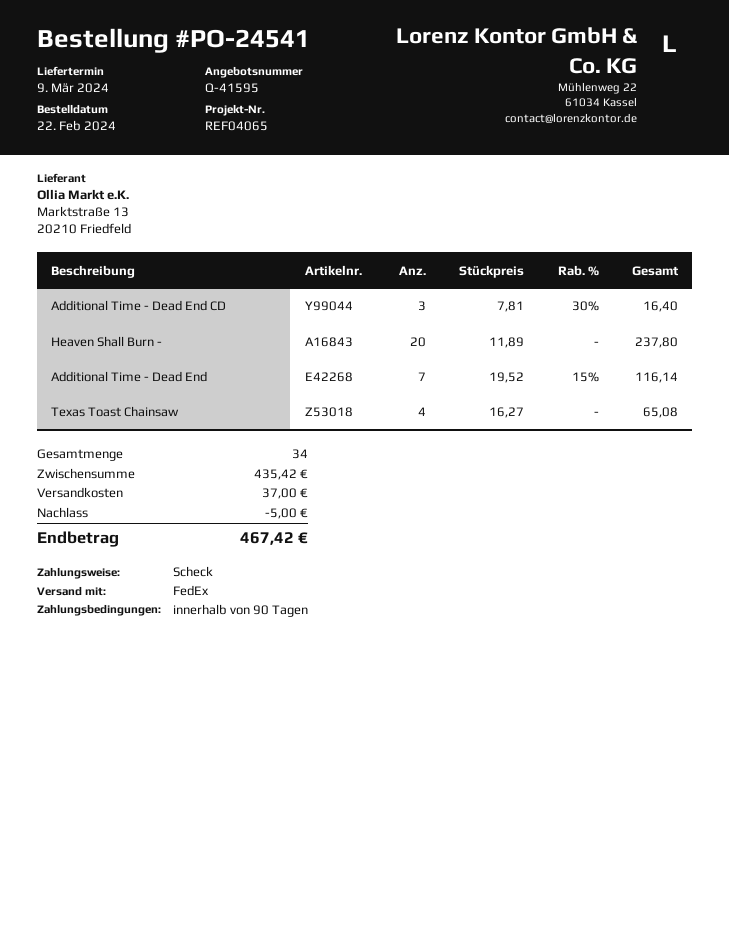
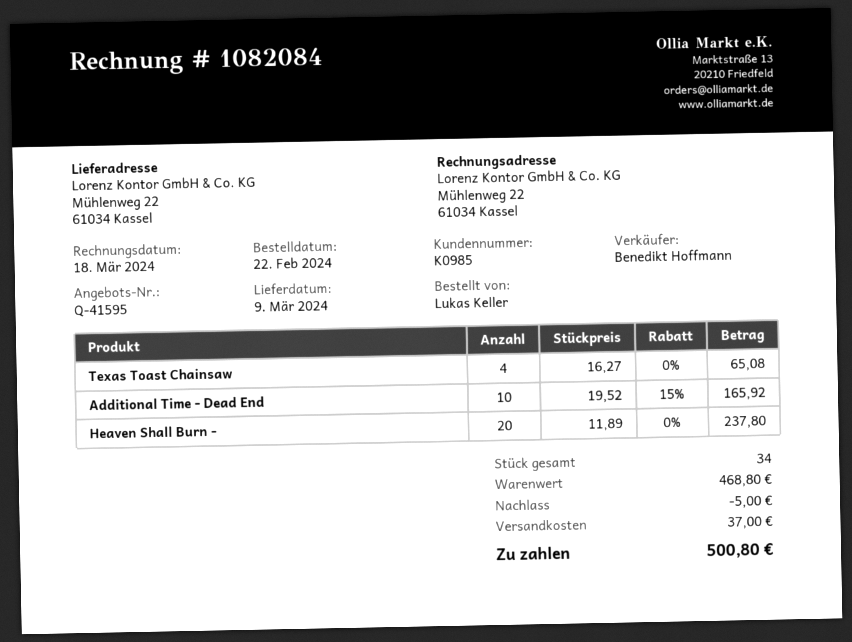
Additional Time - Dead End CD: 3 x 7.81 - 30% = 16.40 -> none
Additional Time - Dead End: 7 x 19.52 - 15% = 116.14 -> 10 x 19.52 - 15% = 165.92
subtotal: 435.42 -> 468.80
total: 467.42 -> 500.80

